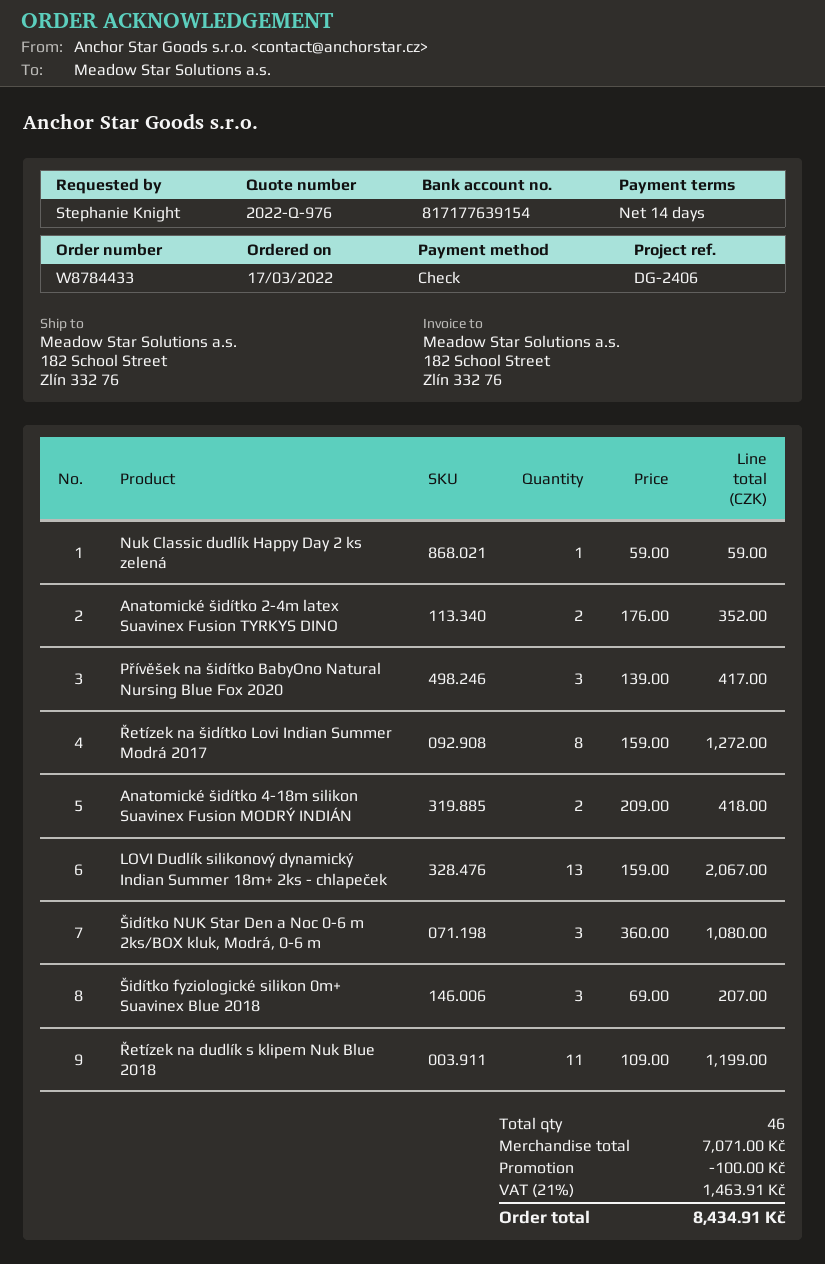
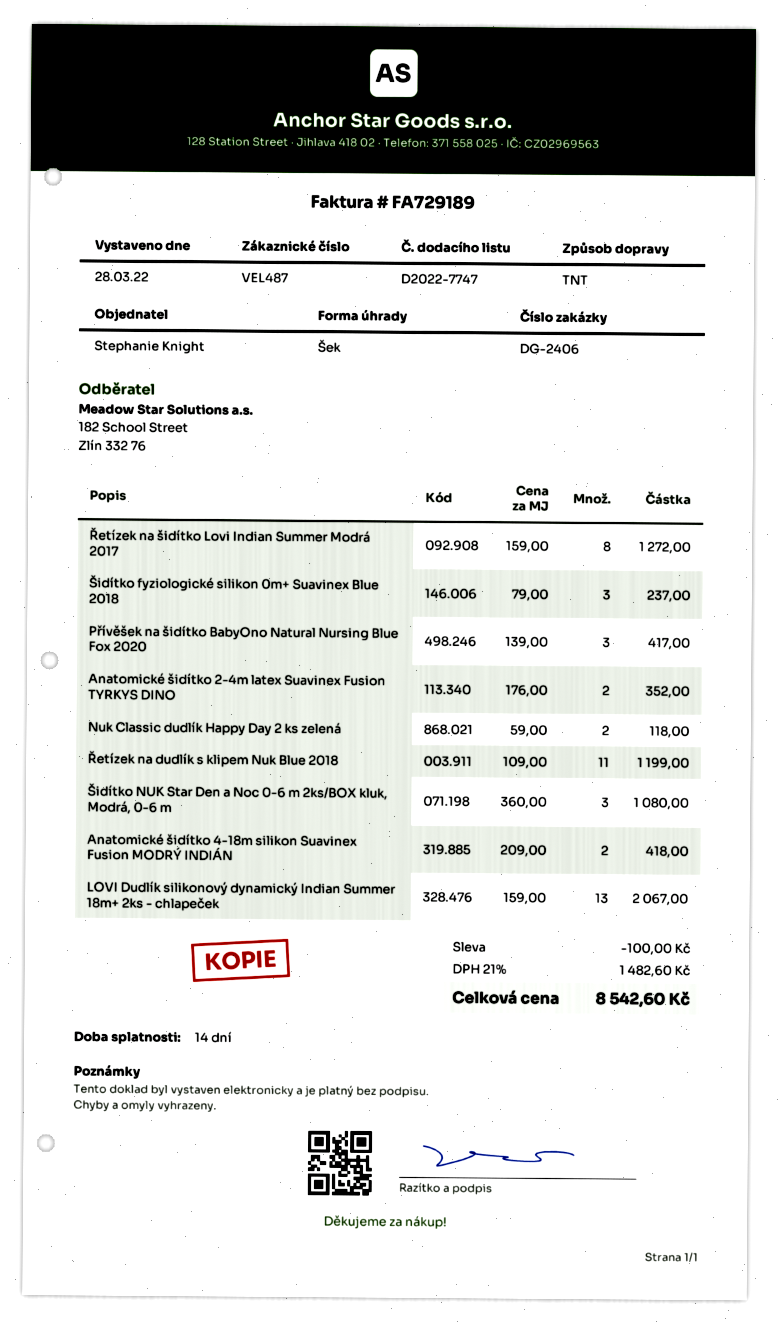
Nuk Classic dudlík Happy Day 2 ks zelená: 1 x 59.00 = 59.00 -> 2 x 59.00 = 118.00
Šidítko fyziologické silikon 0m+ Suavinex Blue 2018: 3 x 69.00 = 207.00 -> 3 x 79.00 = 237.00
tax: 21% = 1463.91 -> 21% = 1482.60
total: 8434.91 -> 8542.60

